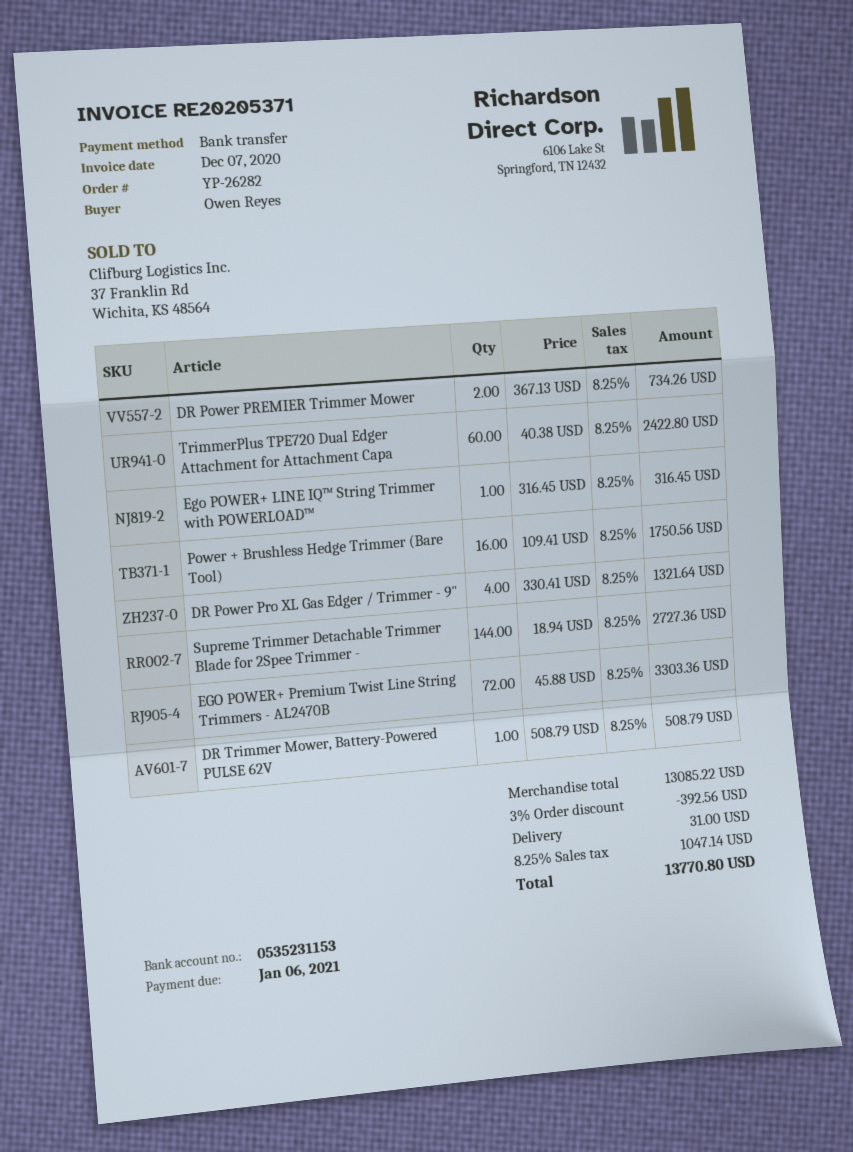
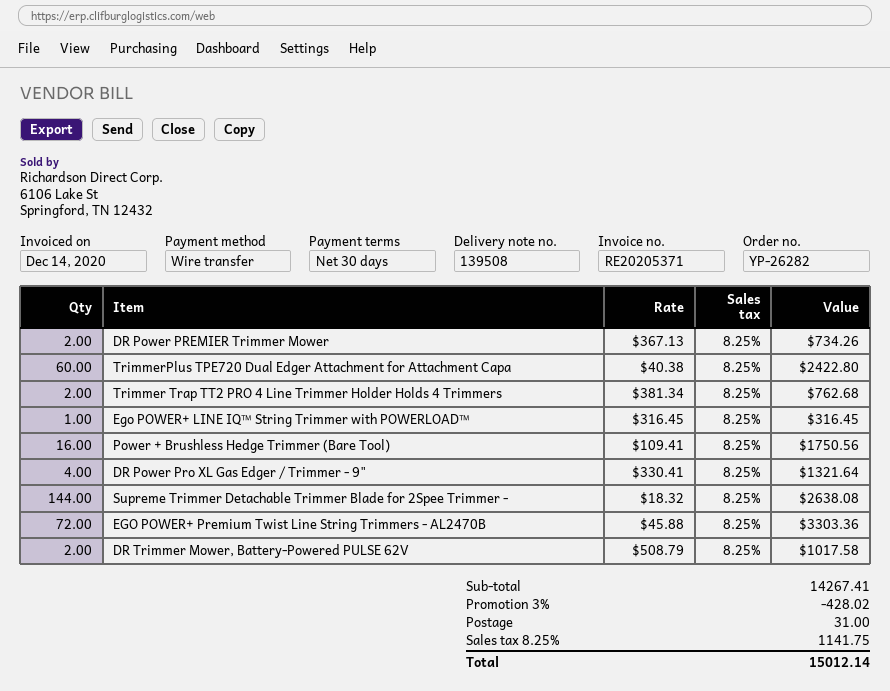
invoice date: 2020-12-07 -> 2020-12-14
Supreme Trimmer Detachable Trimmer Blade for 2Spee Trimmer -: 144 x 18.94 = 2727.36 -> 144 x 18.32 = 2638.08
DR Trimmer Mower, Battery-Powered PULSE 62V: 1 x 508.79 = 508.79 -> 2 x 508.79 = 1017.58
Trimmer Trap TT2 PRO 4 Line Trimmer Holder Holds 4 Trimmers: none -> 2 x 381.34 = 762.68
subtotal: 13085.22 -> 14267.41
discount: 3% = 392.56 -> 3% = 428.02
tax: 8.25% = 1047.14 -> 8.25% = 1141.75
total: 13770.80 -> 15012.14

